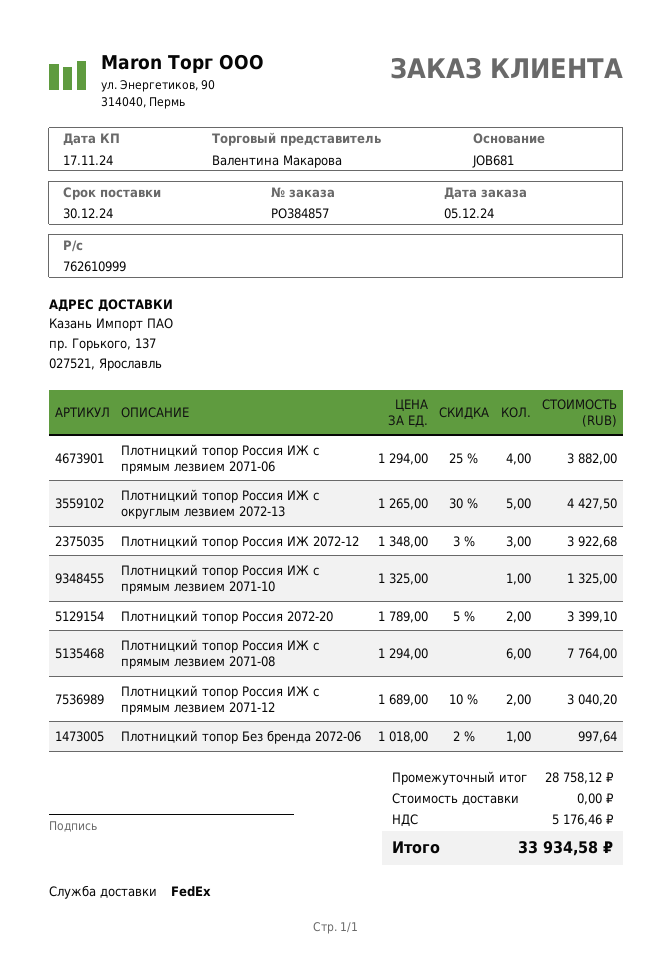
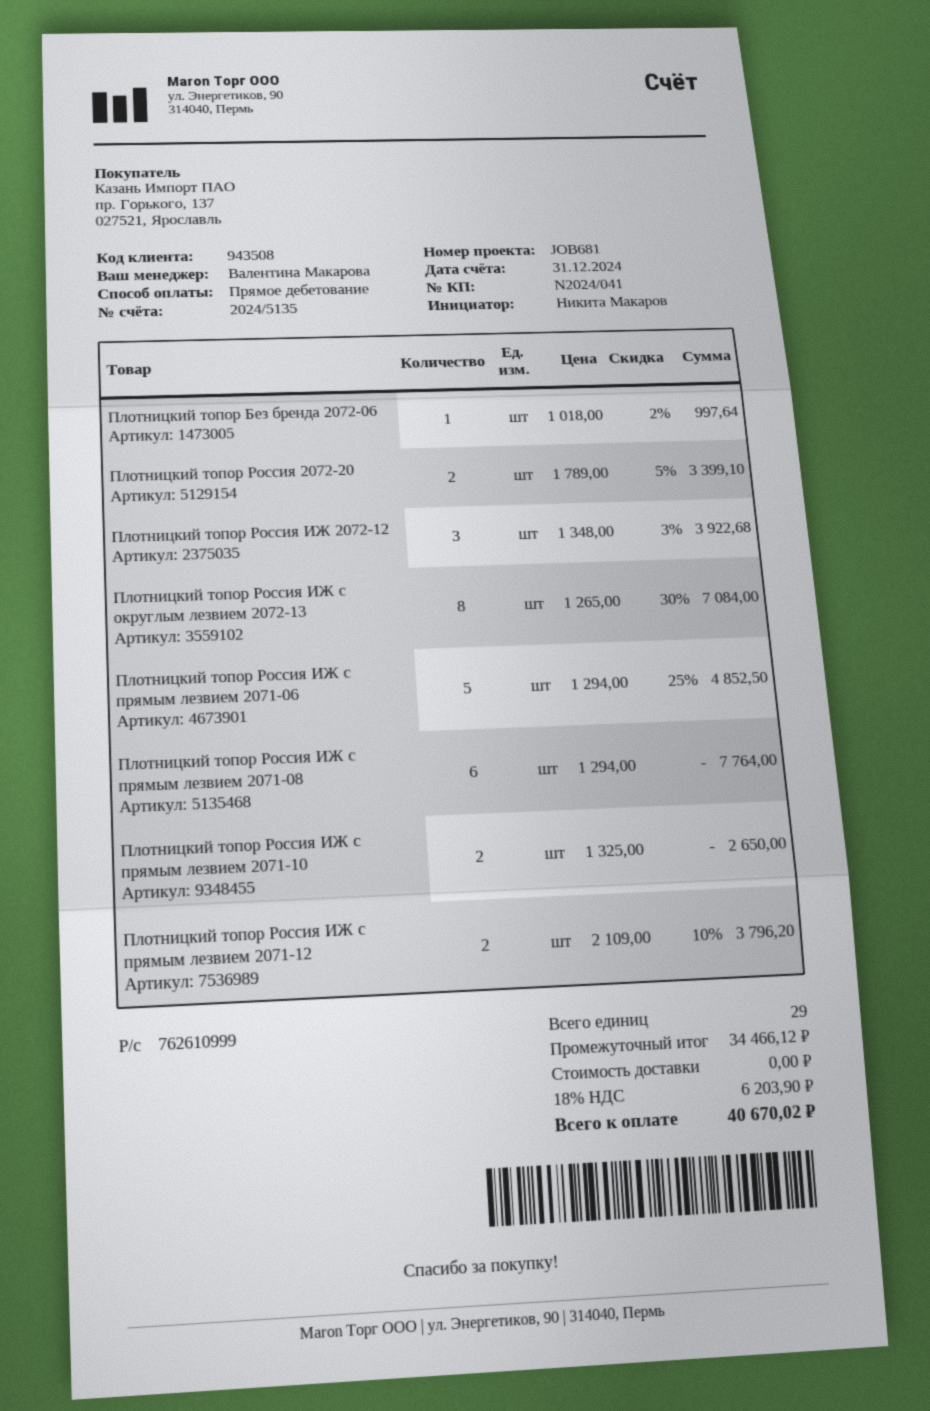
Плотницкий топор Россия ИЖ с прямым лезвием 2071-06: 4 x 1294.00 - 25% = 3882.00 -> 5 x 1294.00 - 25% = 4852.50
Плотницкий топор Россия ИЖ с округлым лезвием 2072-13: 5 x 1265.00 - 30% = 4427.50 -> 8 x 1265.00 - 30% = 7084.00
Плотницкий топор Россия ИЖ с прямым лезвием 2071-10: 1 x 1325.00 = 1325.00 -> 2 x 1325.00 = 2650.00
Плотницкий топор Россия ИЖ с прямым лезвием 2071-12: 2 x 1689.00 - 10% = 3040.20 -> 2 x 2109.00 - 10% = 3796.20
subtotal: 28758.12 -> 34466.12
tax: 5176.46 -> 6203.90
total: 33934.58 -> 40670.02

